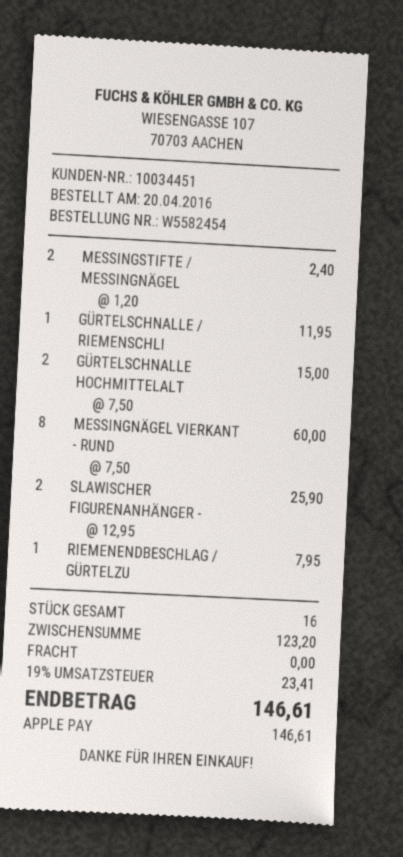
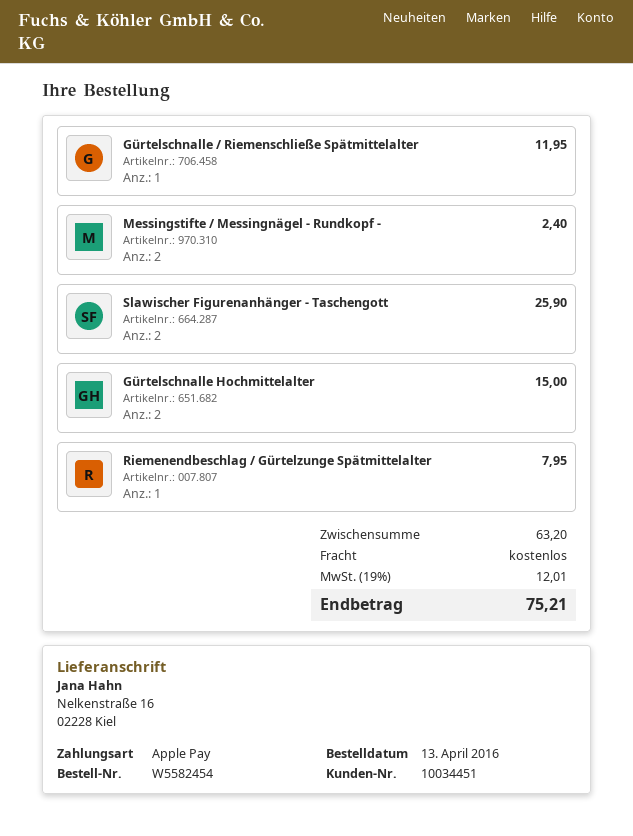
order date: 2016-04-20 -> 2016-04-13
MESSINGNÄGEL VIERKANT - RUND: 8 for 60.00 -> none
subtotal: 123.20 -> 63.20
tax: 19% = 23.41 -> 19% = 12.01
total: 146.61 -> 75.21

